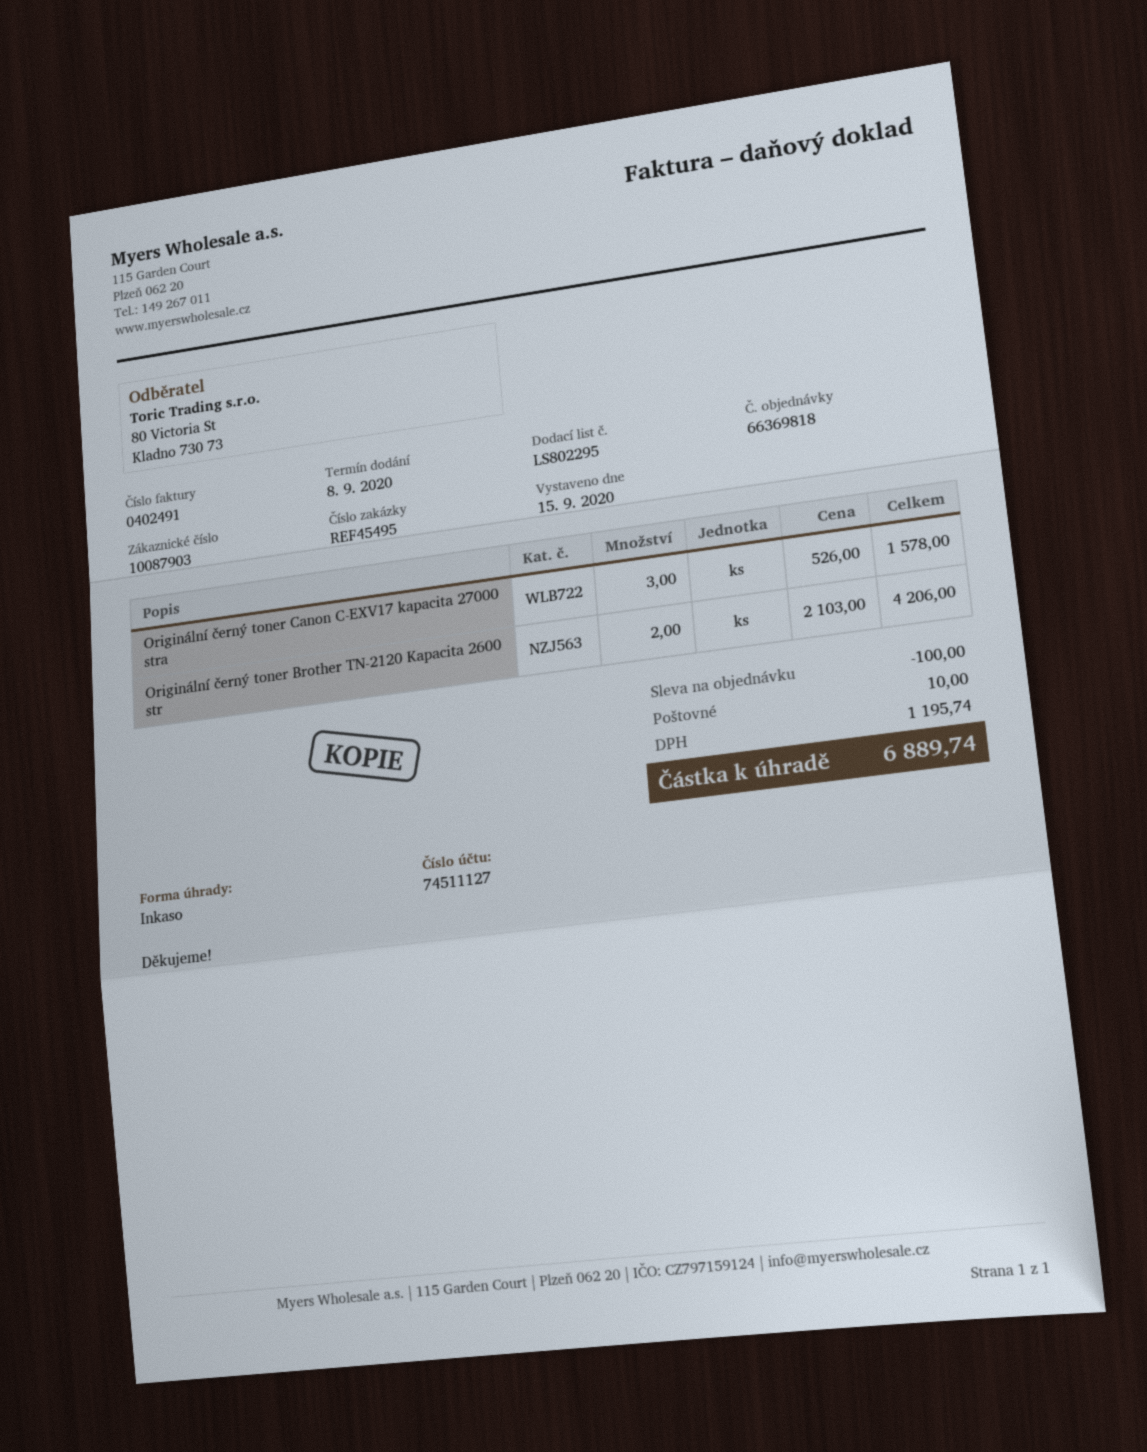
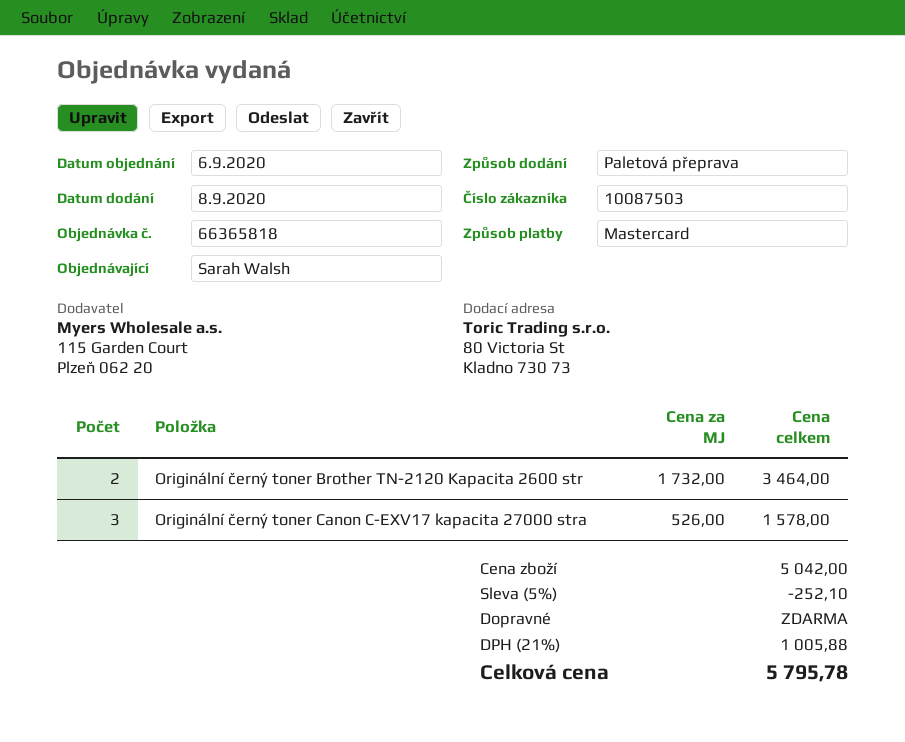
order number: 66369818 -> 66365818
customer number: 10087903 -> 10087503
payment method: direct debit -> Mastercard
Originální černý toner Brother TN-2120 Kapacita 2600 str: 2 x 2103.00 = 4206.00 -> 2 x 1732.00 = 3464.00
discount: 100.00 -> 252.10
shipping: 10.00 -> 0.00
tax: 1195.74 -> 1005.88
total: 6889.74 -> 5795.78

